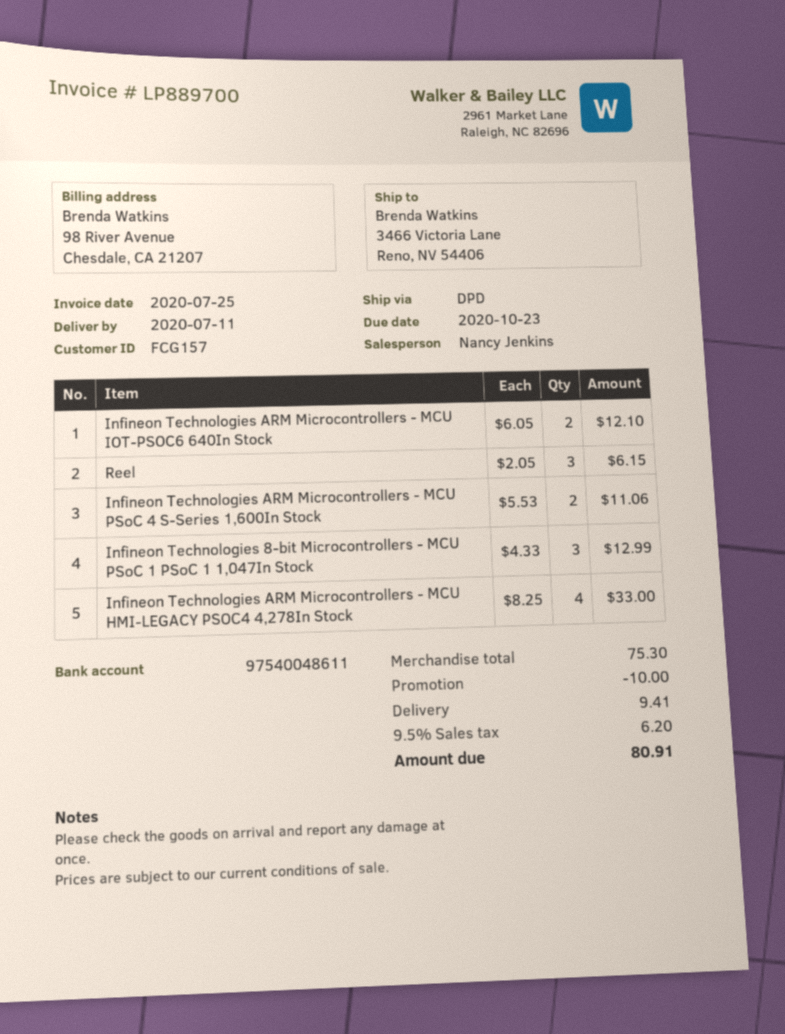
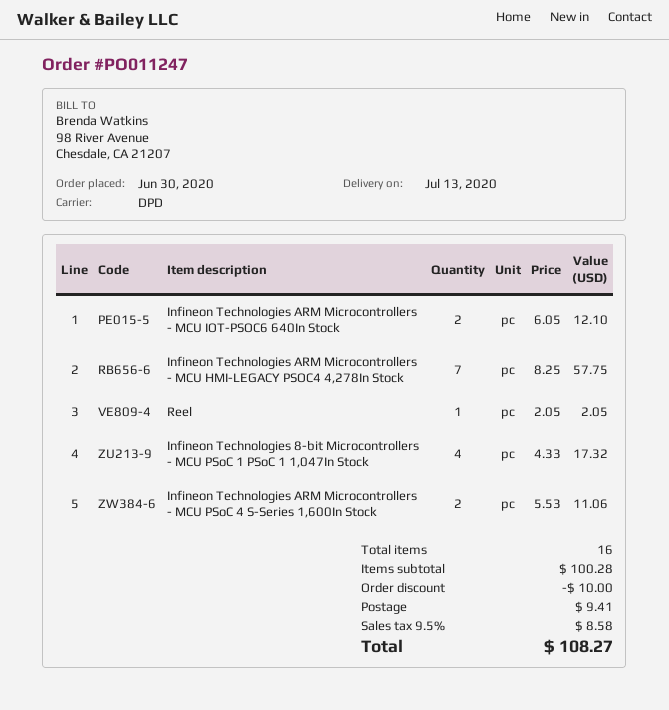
delivery date: 2020-07-11 -> 2020-07-13
Reel: 3 x 2.05 = 6.15 -> 1 x 2.05 = 2.05
Infineon Technologies 8-bit Microcontrollers - MCU PSoC 1 PSoC 1 1,047In Stock: 3 x 4.33 = 12.99 -> 4 x 4.33 = 17.32
Infineon Technologies ARM Microcontrollers - MCU HMI-LEGACY PSOC4 4,278In Stock: 4 x 8.25 = 33.00 -> 7 x 8.25 = 57.75
subtotal: 75.30 -> 100.28
tax: 9.5% = 6.20 -> 9.5% = 8.58
total: 80.91 -> 108.27

